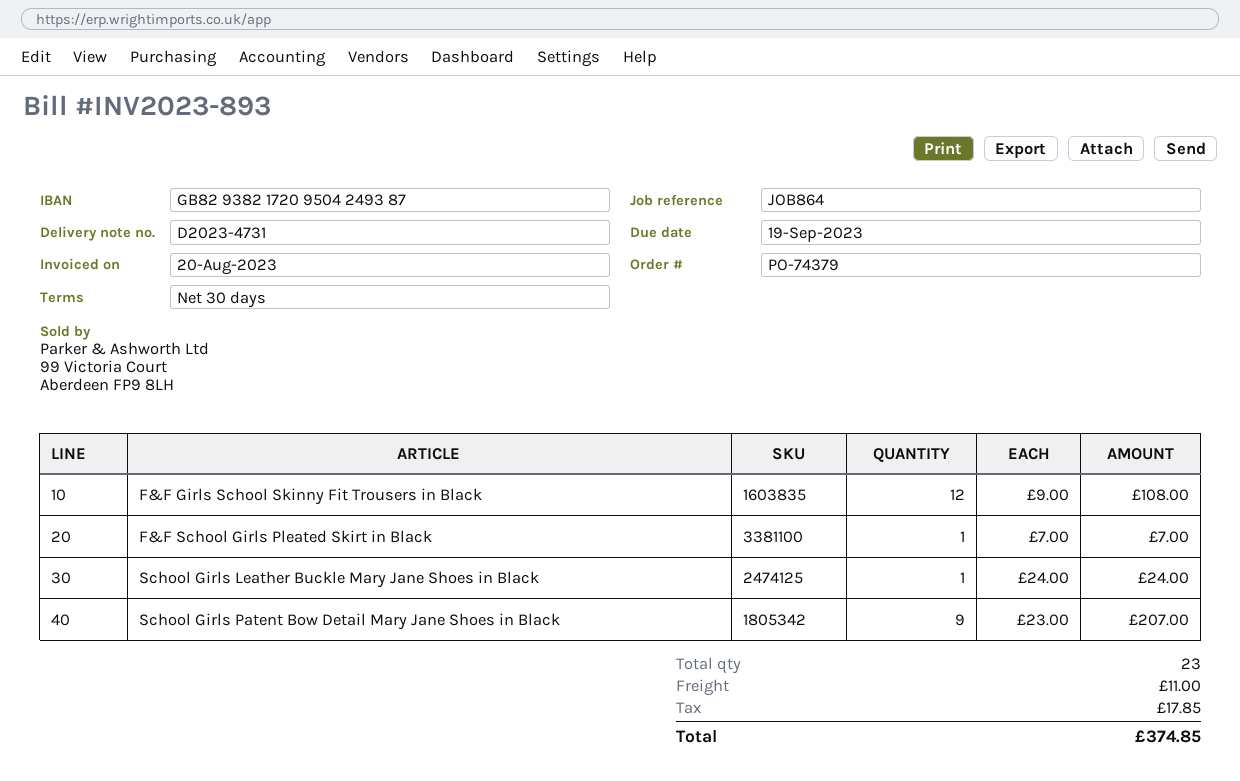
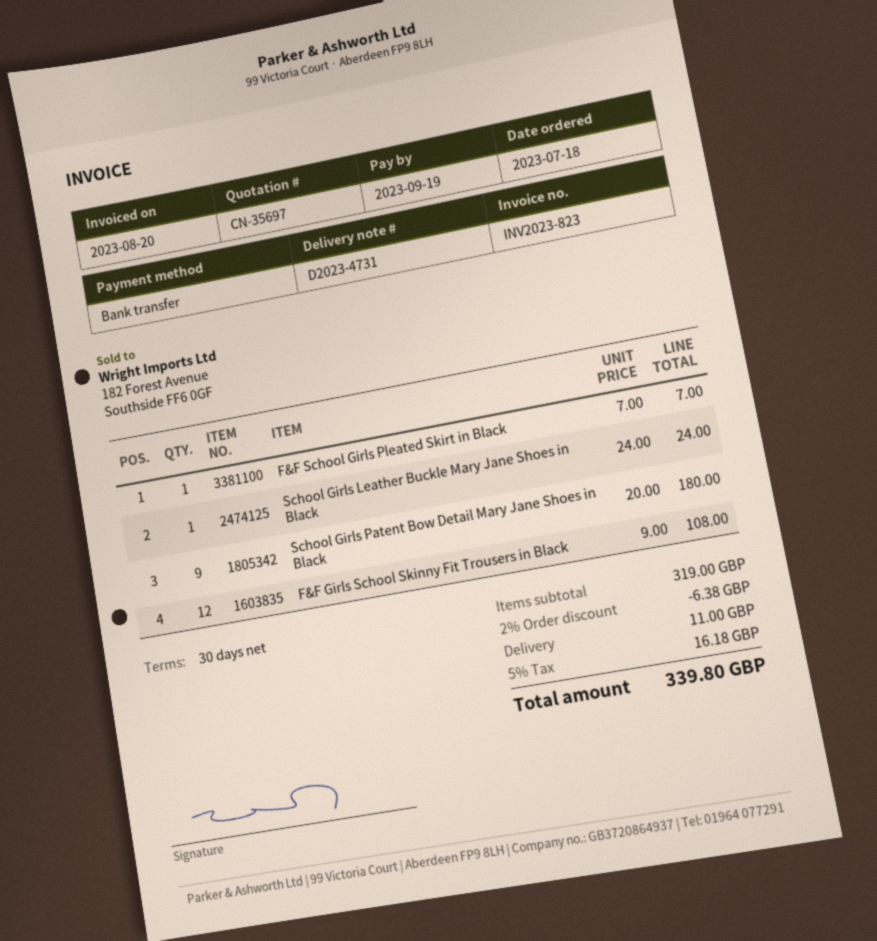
invoice number: INV2023-893 -> INV2023-823
School Girls Patent Bow Detail Mary Jane Shoes in Black: 9 x 23.00 = 207.00 -> 9 x 20.00 = 180.00
discount: none -> 2% = 6.38
tax: 17.85 -> 16.18
total: 374.85 -> 339.80

